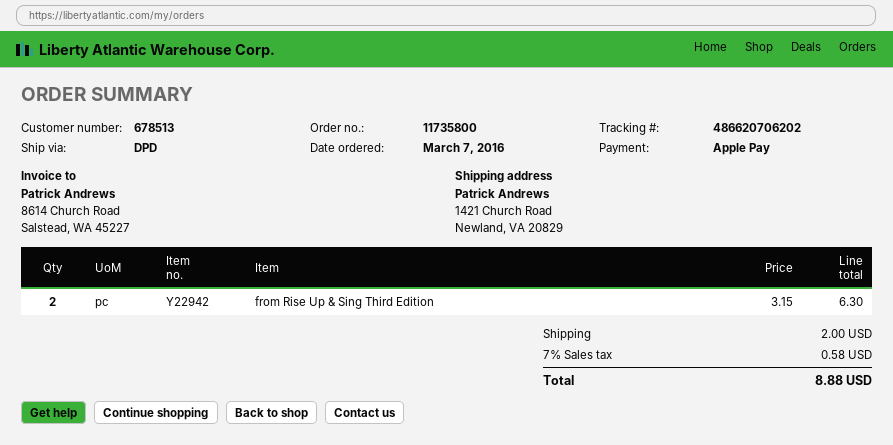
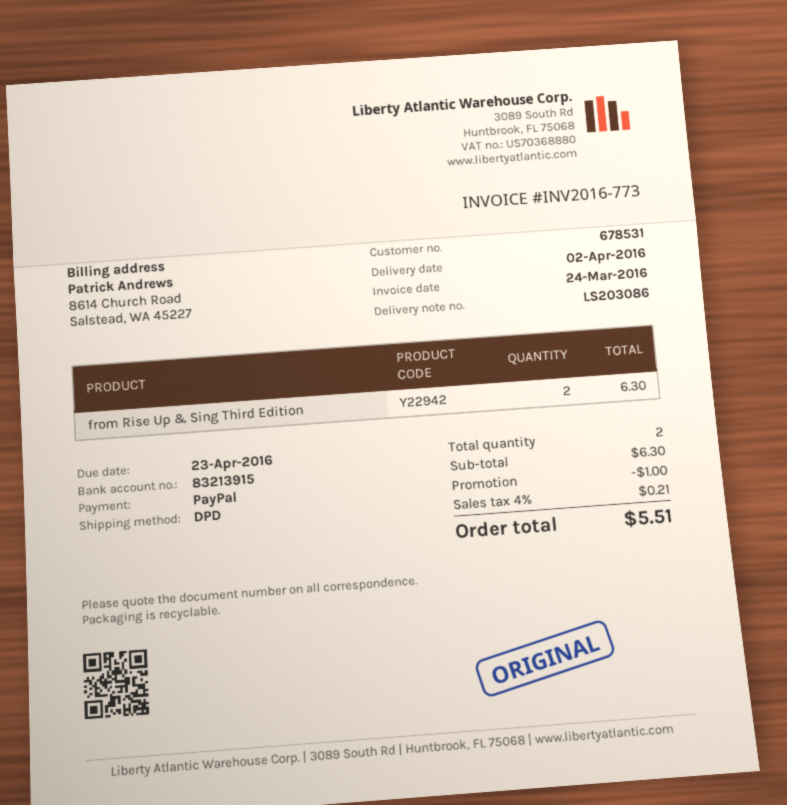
customer number: 678513 -> 678531
payment method: Apple Pay -> PayPal
discount: none -> 1.00
shipping: 2.00 -> none
tax: 7% = 0.58 -> 4% = 0.21
total: 8.88 -> 5.51

